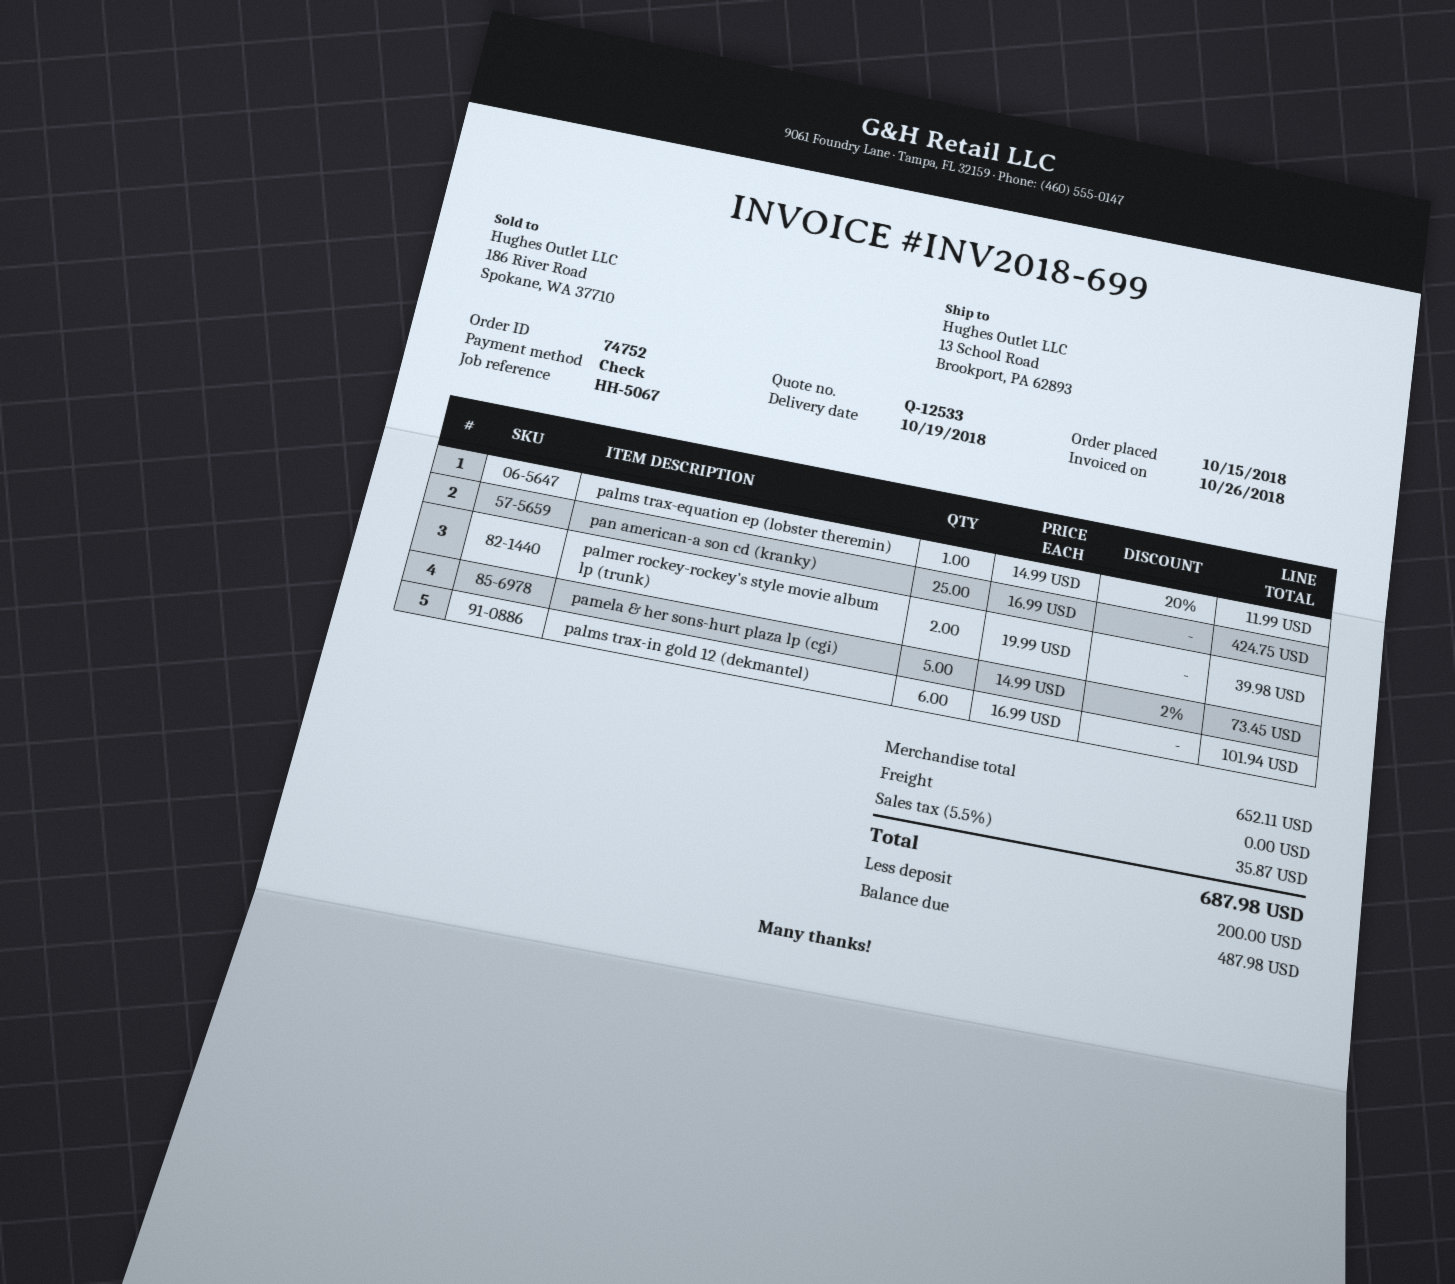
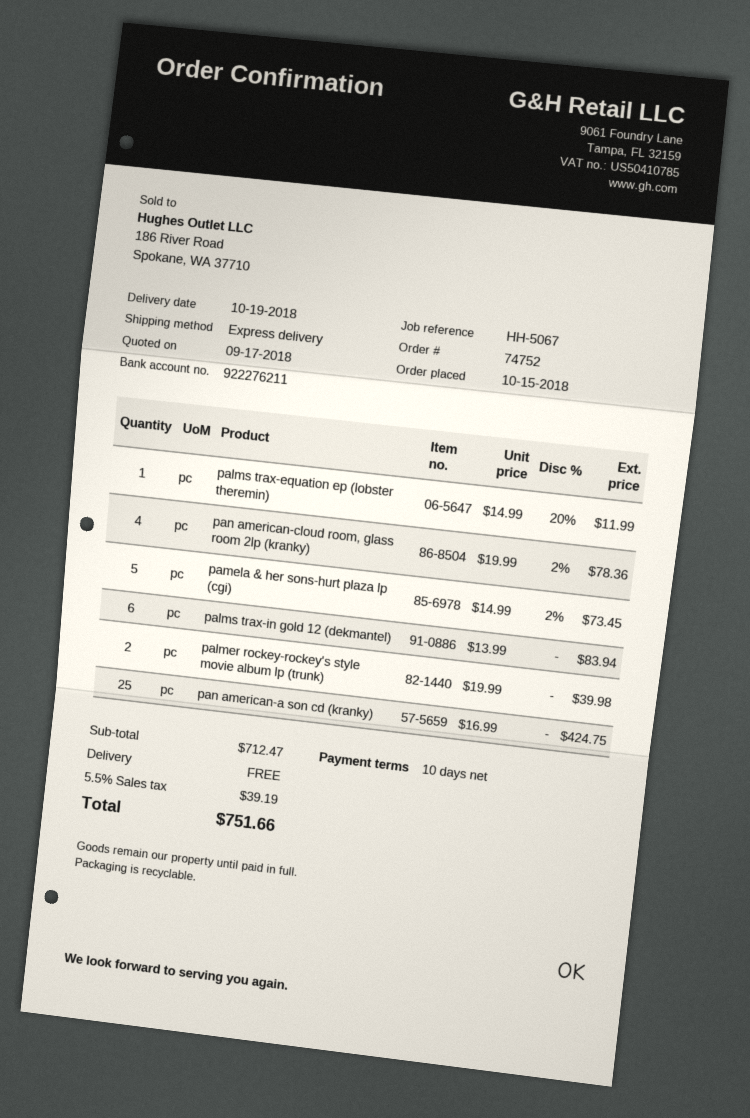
palms trax-in gold 12 (dekmantel): 6 x 16.99 = 101.94 -> 6 x 13.99 = 83.94
pan american-cloud room, glass room 2lp (kranky): none -> 4 x 19.99 - 2% = 78.36
subtotal: 652.11 -> 712.47
tax: 5.5% = 35.87 -> 5.5% = 39.19
total: 687.98 -> 751.66

